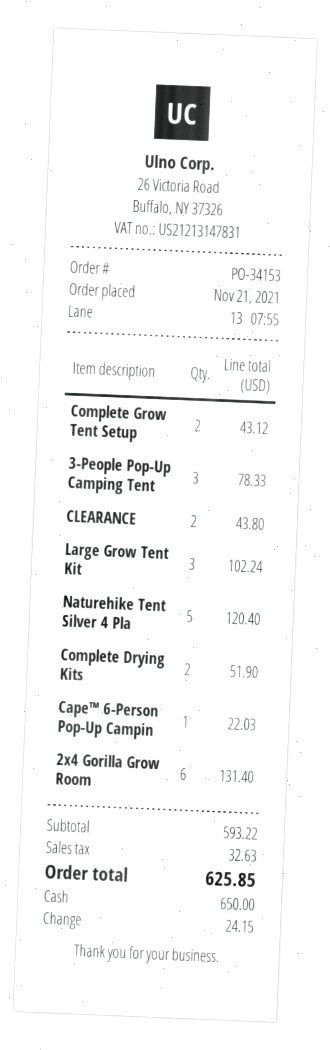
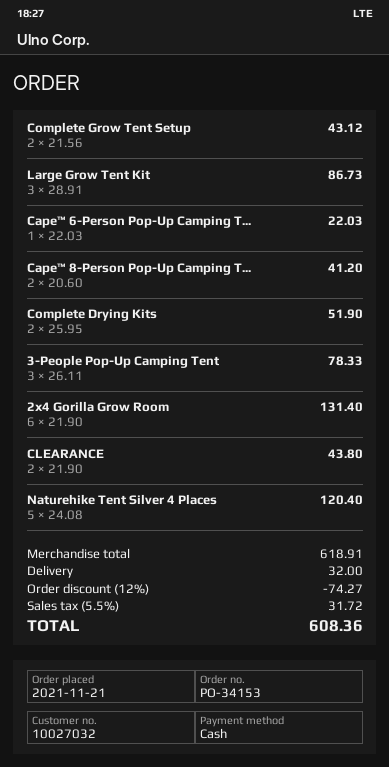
Large Grow Tent Kit: 3 for 102.24 -> 3 for 86.73
Cape™ 8-Person Pop-Up Camping T...: none -> 2 for 41.20
subtotal: 593.22 -> 618.91
discount: none -> 12% = 74.27
shipping: none -> 32.00
tax: 32.63 -> 31.72
total: 625.85 -> 608.36

